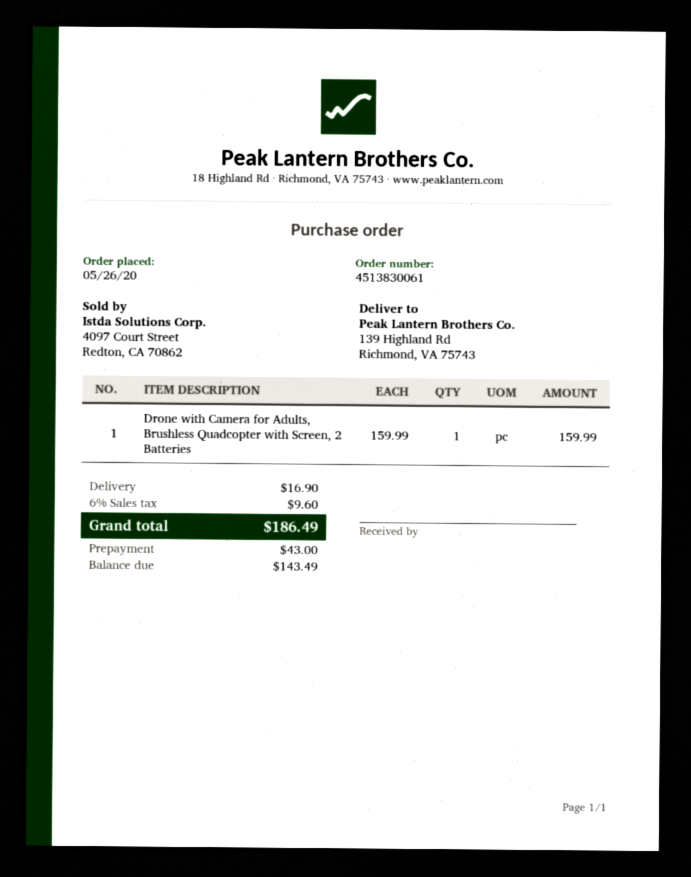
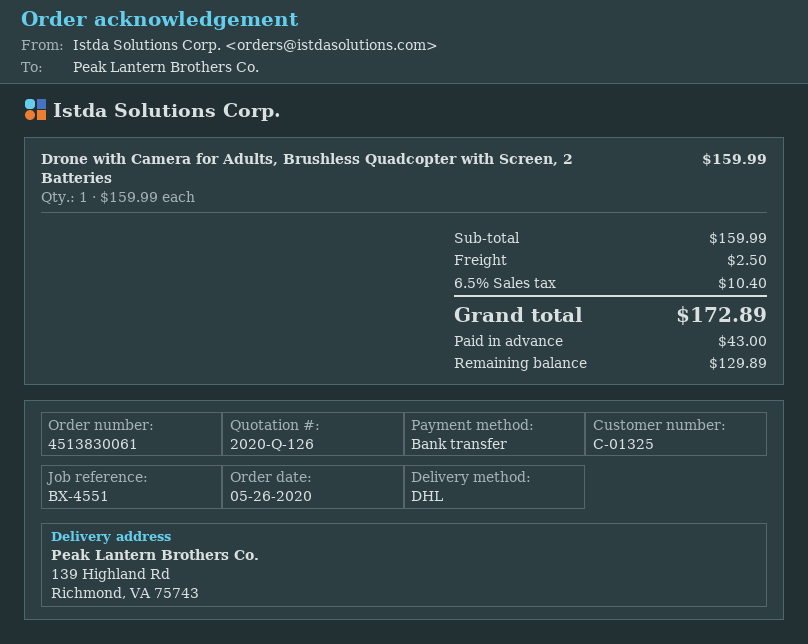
shipping: 16.90 -> 2.50
tax: 6% = 9.60 -> 6.5% = 10.40
total: 186.49 -> 172.89
balance: 143.49 -> 129.89

